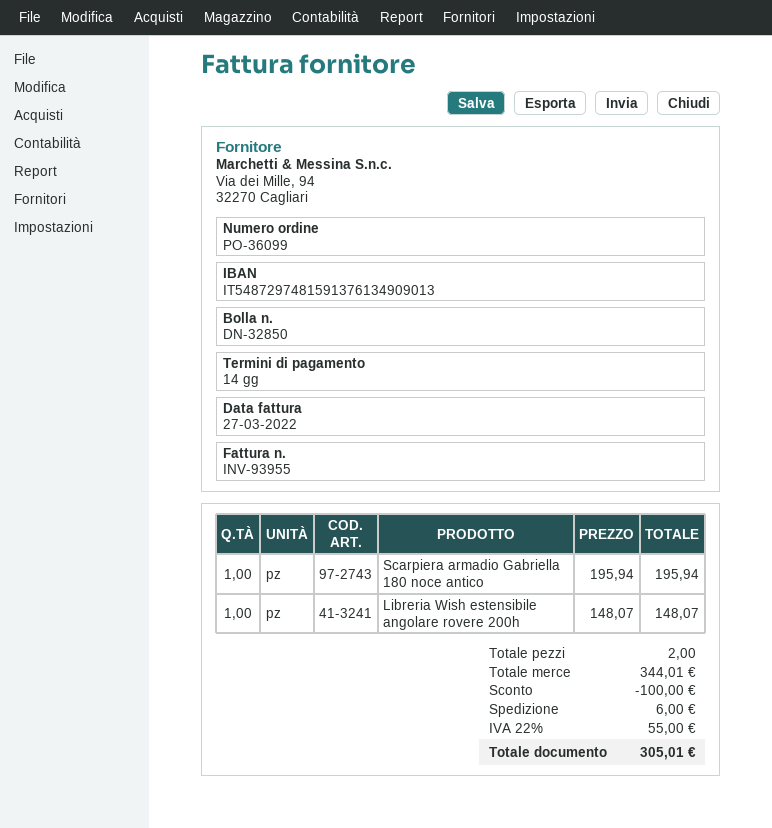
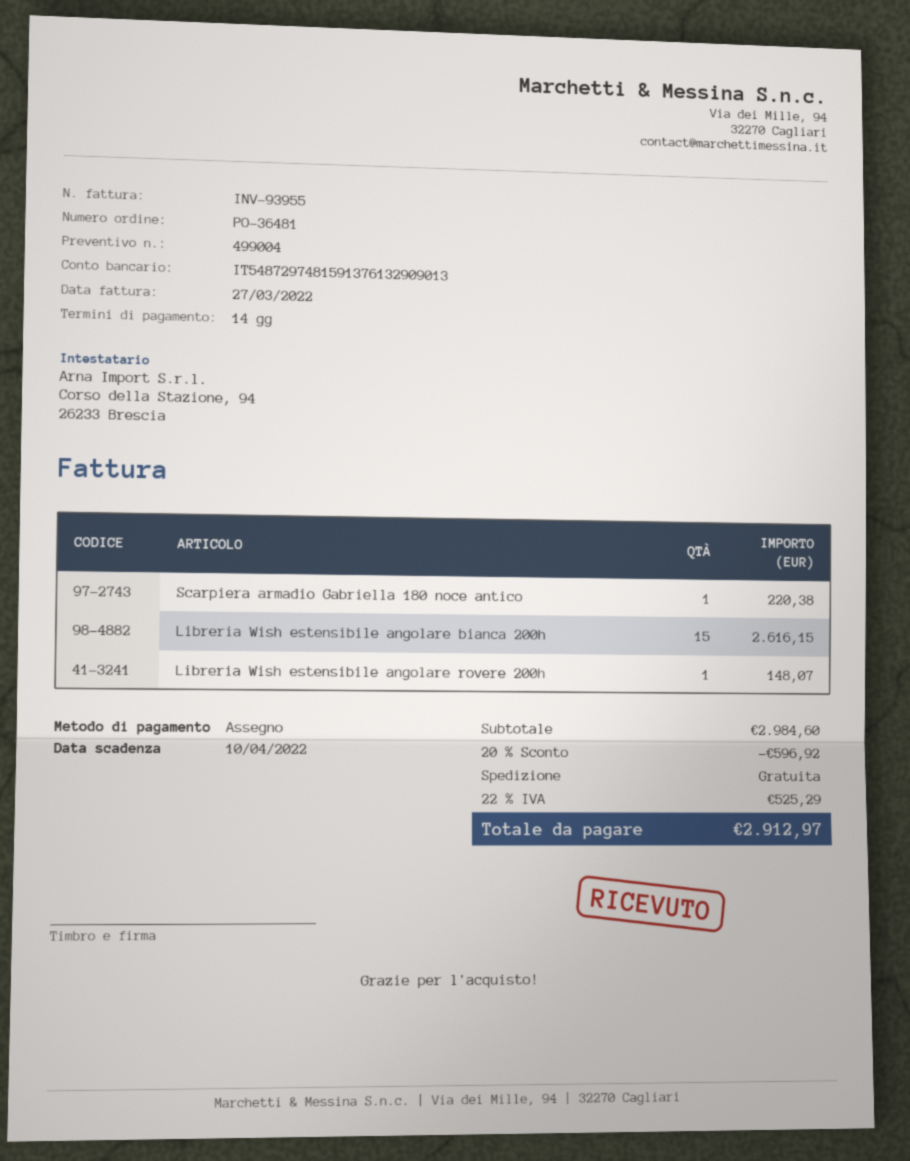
order number: PO-36099 -> PO-36481
bank account: IT5487297481591376134909013 -> IT5487297481591376132909013
Scarpiera armadio Gabriella 180 noce antico: 1 for 195.94 -> 1 for 220.38
Libreria Wish estensibile angolare bianca 200h: none -> 15 for 2616.15
subtotal: 344.01 -> 2984.60
discount: 100.00 -> 596.92
shipping: 6.00 -> 0.00
tax: 22% = 55.00 -> 22% = 525.29
total: 305.01 -> 2912.97

